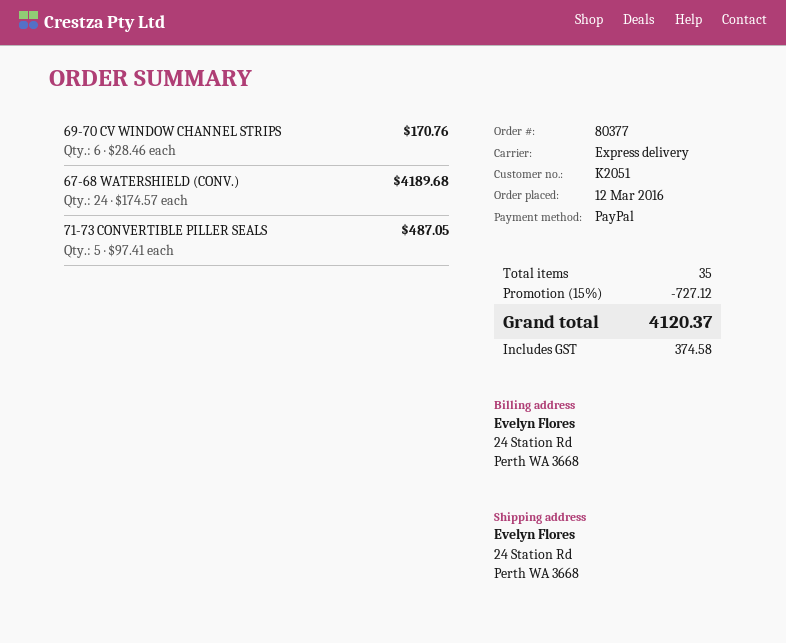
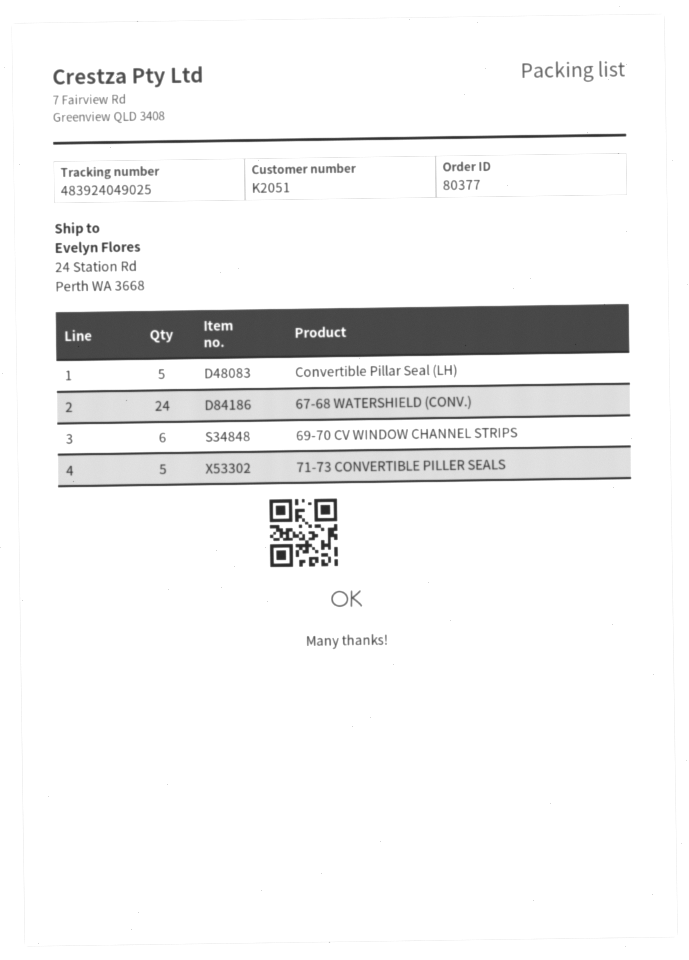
Convertible Pillar Seal (LH): none -> 5

